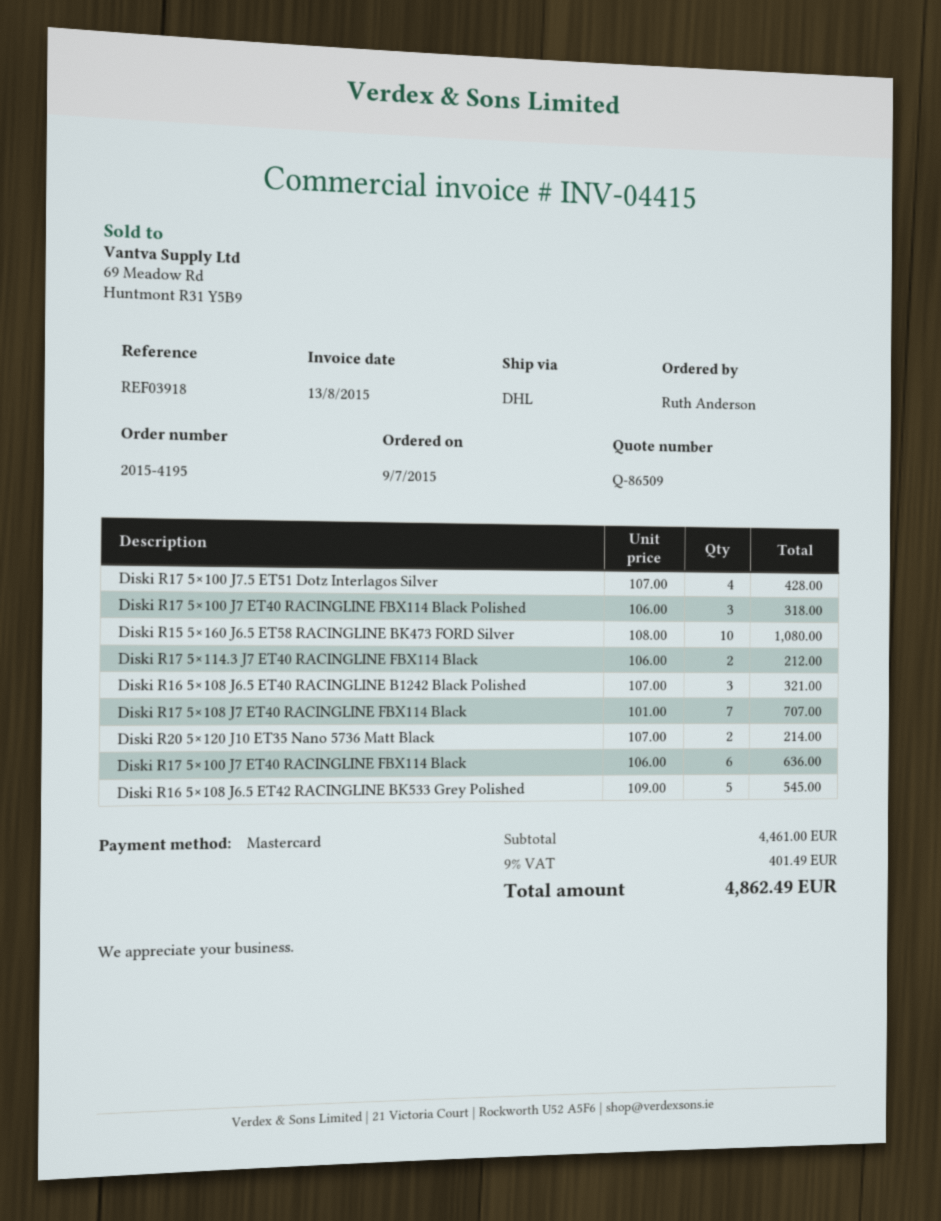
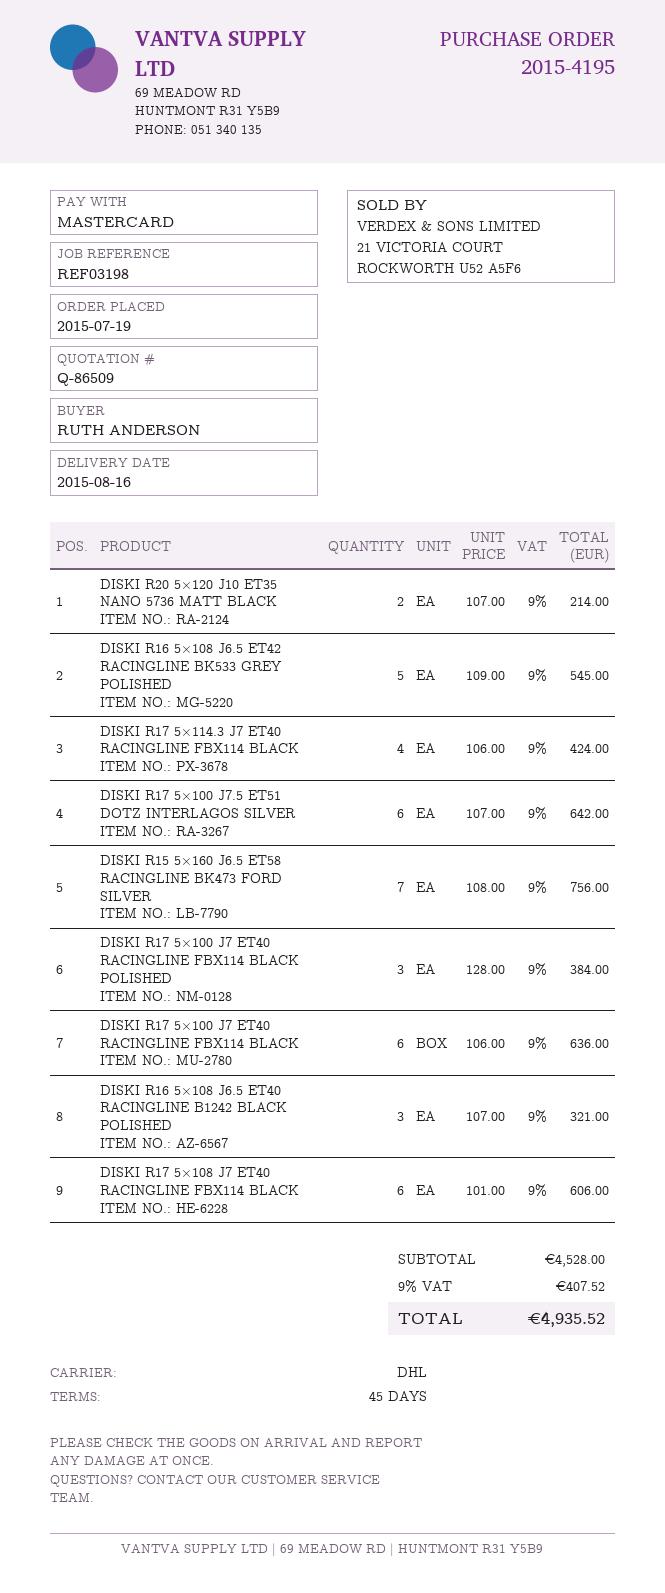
order date: 2015-07-09 -> 2015-07-19
reference: REF03918 -> REF03198
Diski R17 5×100 J7.5 ET51 Dotz Interlagos Silver: 4 x 107.00 = 428.00 -> 6 x 107.00 = 642.00
Diski R17 5×100 J7 ET40 RACINGLINE FBX114 Black Polished: 3 x 106.00 = 318.00 -> 3 x 128.00 = 384.00
Diski R15 5×160 J6.5 ET58 RACINGLINE BK473 FORD Silver: 10 x 108.00 = 1080.00 -> 7 x 108.00 = 756.00
Diski R17 5×114.3 J7 ET40 RACINGLINE FBX114 Black: 2 x 106.00 = 212.00 -> 4 x 106.00 = 424.00
Diski R17 5×108 J7 ET40 RACINGLINE FBX114 Black: 7 x 101.00 = 707.00 -> 6 x 101.00 = 606.00
subtotal: 4461.00 -> 4528.00
tax: 9% = 401.49 -> 9% = 407.52
total: 4862.49 -> 4935.52

